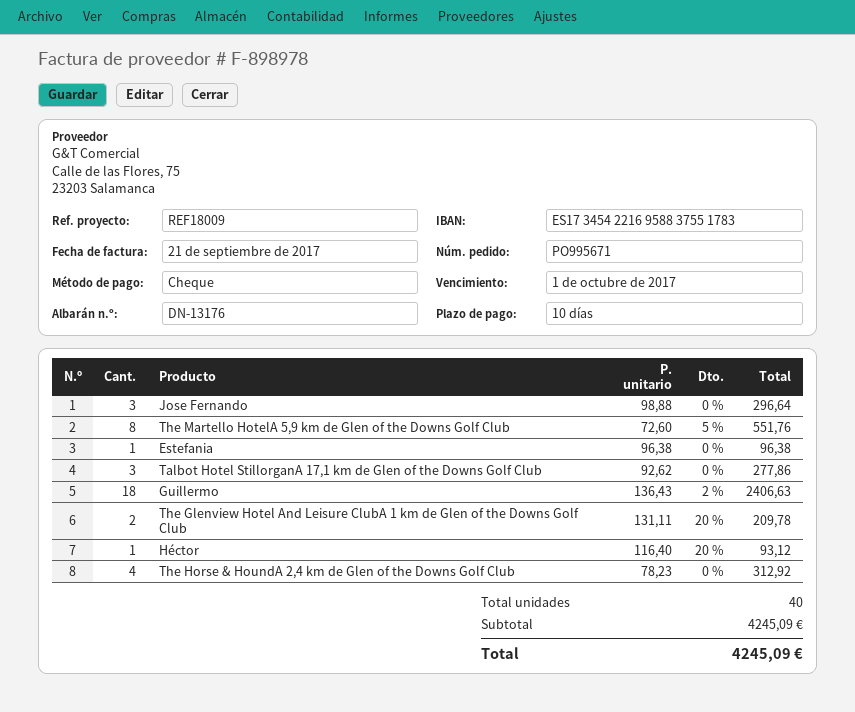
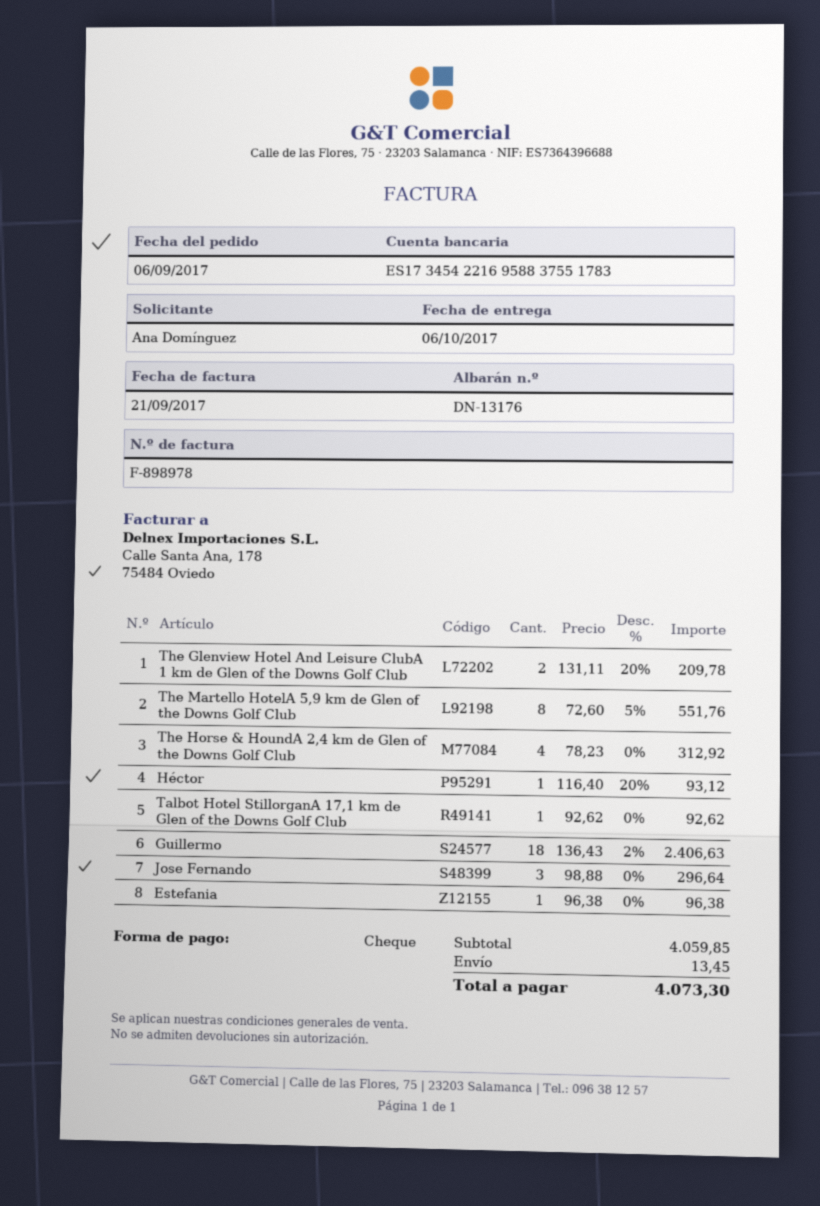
Talbot Hotel StillorganA 17,1 km de Glen of the Downs Golf Club: 3 x 92.62 = 277.86 -> 1 x 92.62 = 92.62
subtotal: 4245.09 -> 4059.85
shipping: none -> 13.45
total: 4245.09 -> 4073.30

